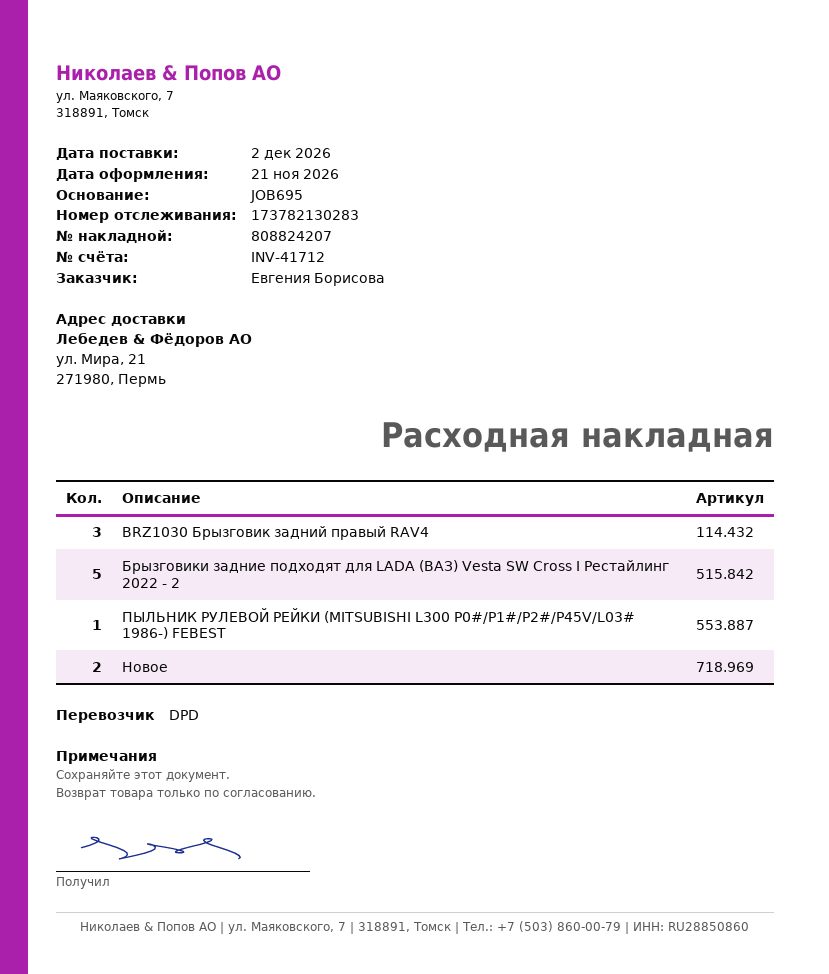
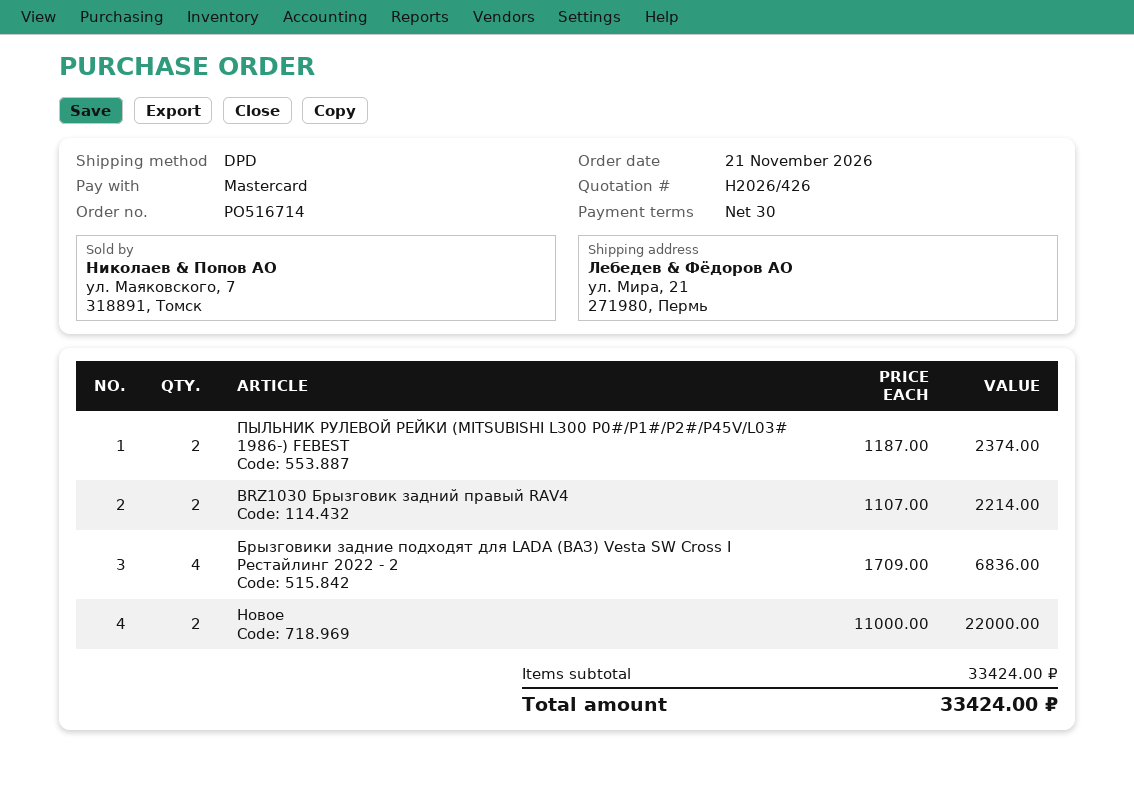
BRZ1030 Брызговик задний правый RAV4: 3 -> 2
Брызговики задние подходят для LADA (ВАЗ) Vesta SW Cross I Рестайлинг 2022 - 2: 5 -> 4
ПЫЛЬНИК РУЛЕВОЙ РЕЙКИ (MITSUBISHI L300 P0#/P1#/P2#/P45V/L03# 1986-) FEBEST: 1 -> 2

